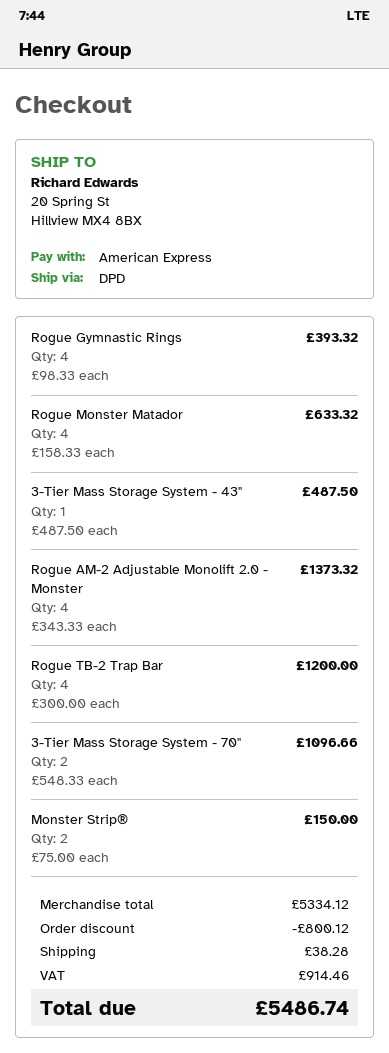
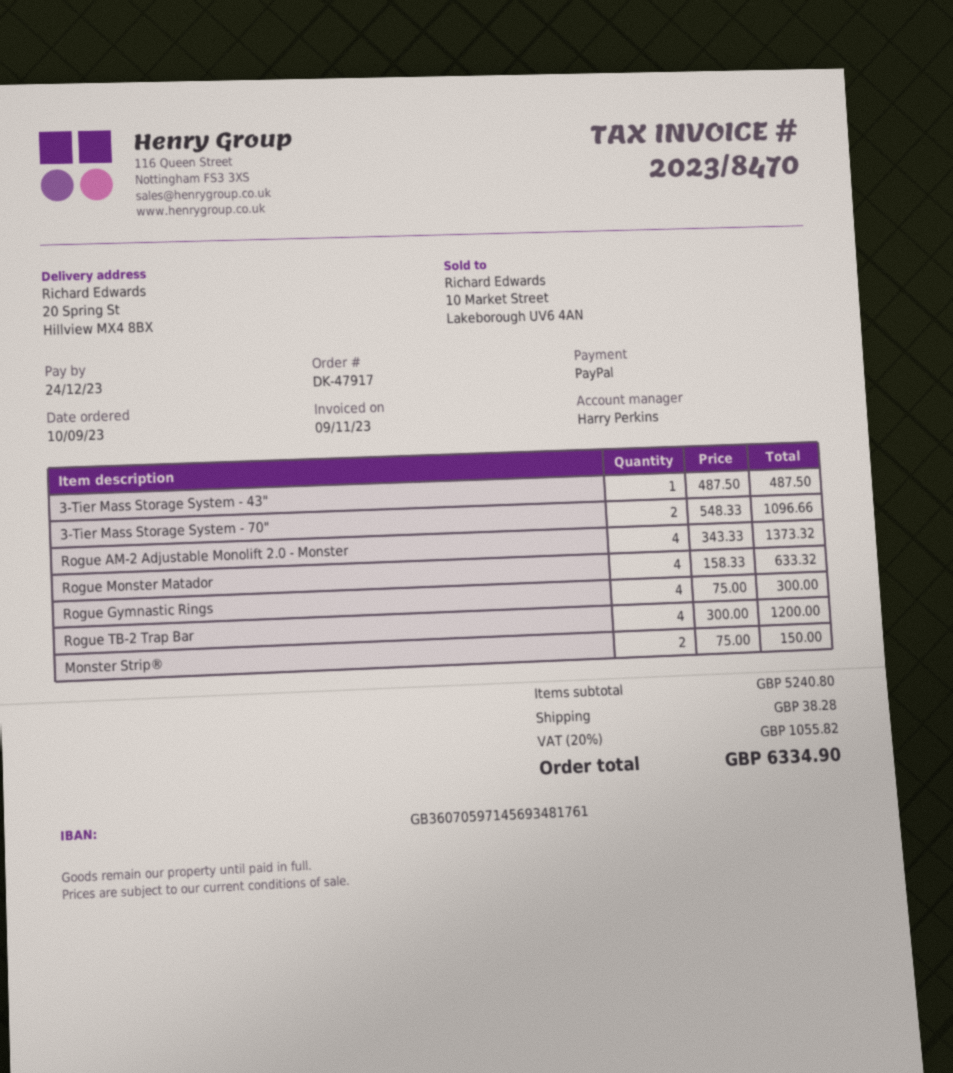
payment method: American Express -> PayPal
Rogue Gymnastic Rings: 4 x 98.33 = 393.32 -> 4 x 75.00 = 300.00
subtotal: 5334.12 -> 5240.80
discount: 800.12 -> none
tax: 914.46 -> 1055.82
total: 5486.74 -> 6334.90

